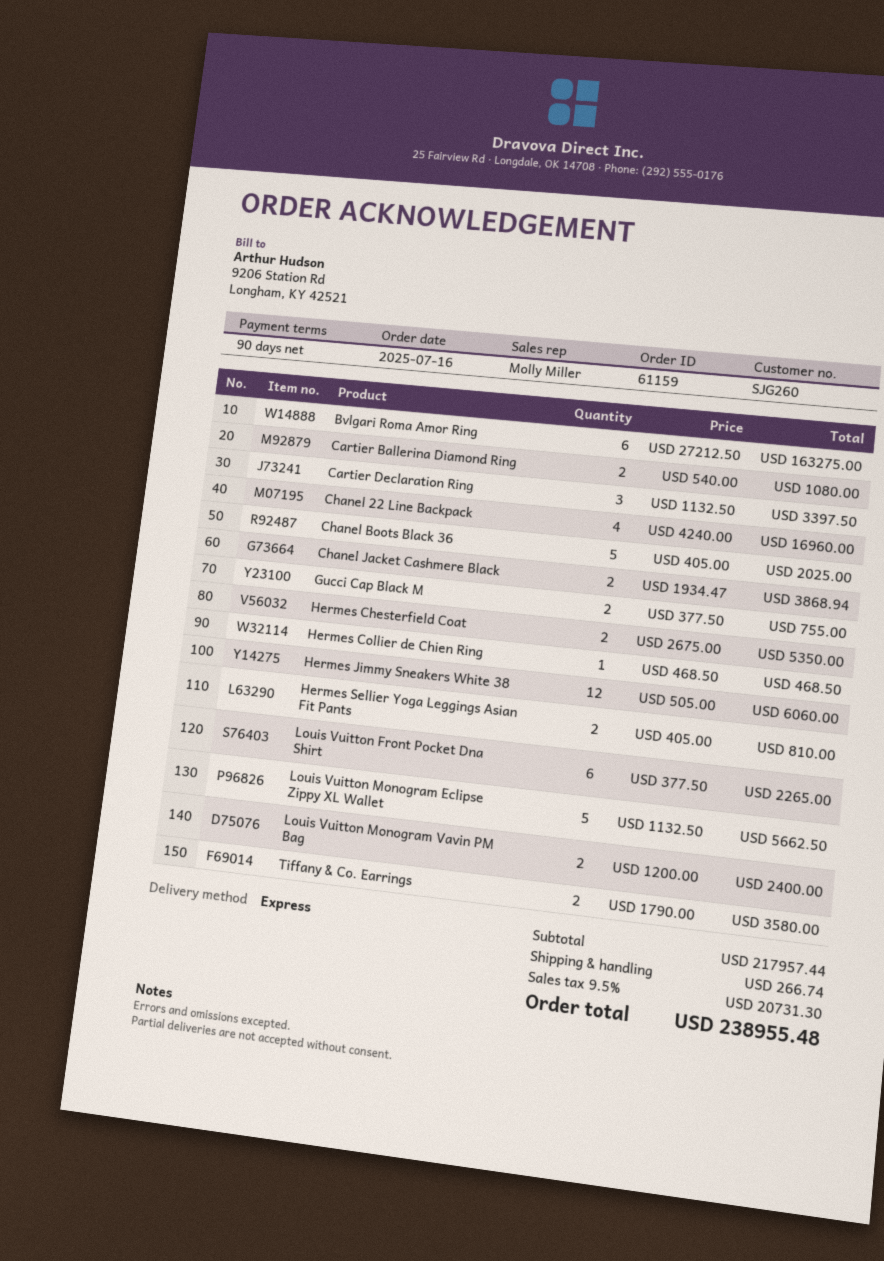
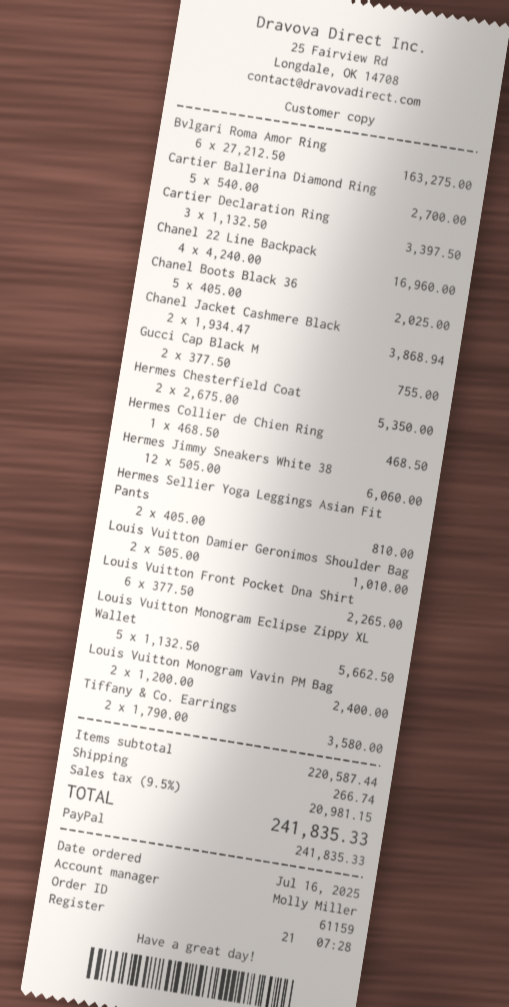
Cartier Ballerina Diamond Ring: 2 x 540.00 = 1080.00 -> 5 x 540.00 = 2700.00
Louis Vuitton Damier Geronimos Shoulder Bag: none -> 2 x 505.00 = 1010.00
subtotal: 217957.44 -> 220587.44
tax: 9.5% = 20731.30 -> 9.5% = 20981.15
total: 238955.48 -> 241835.33

